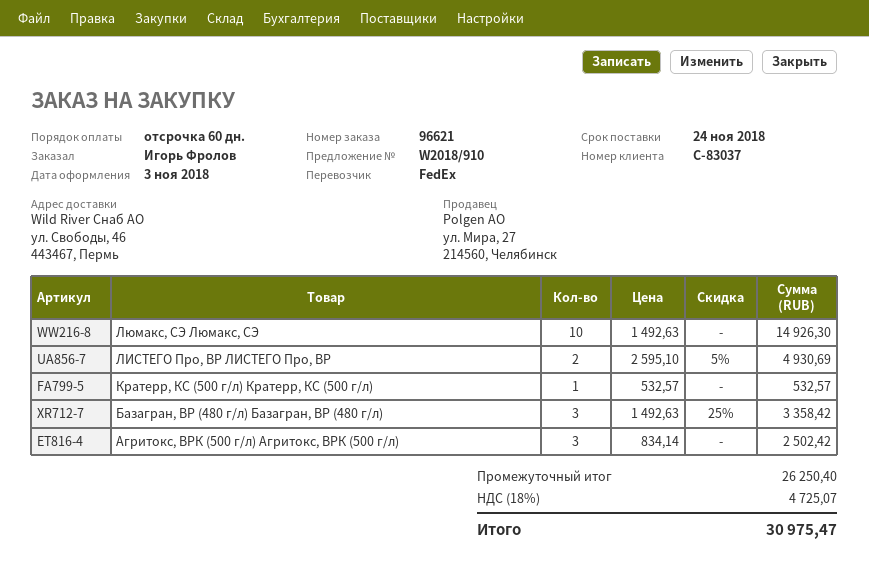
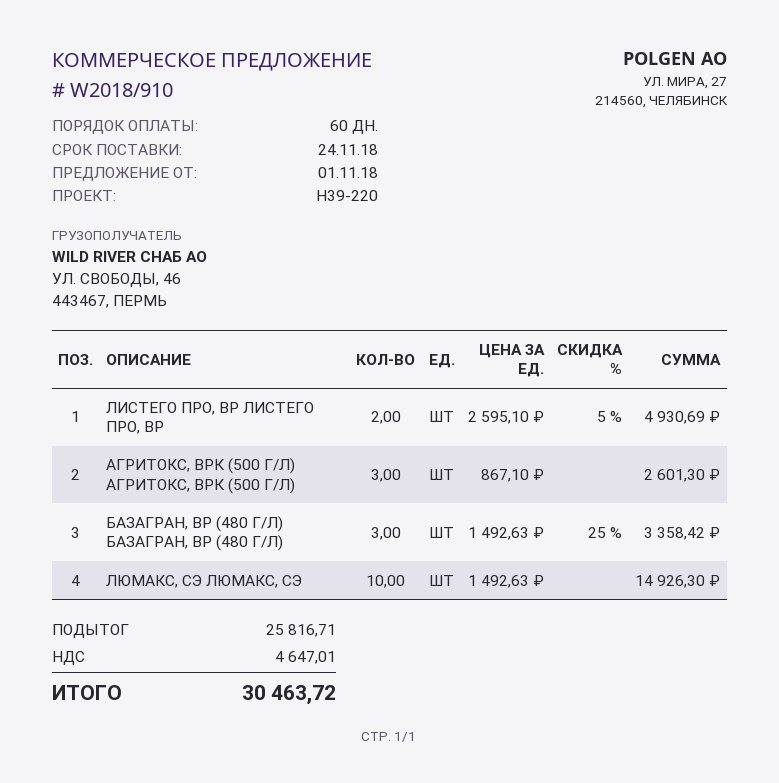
Кратерр, КС (500 г/л) Кратерр, КС (500 г/л): 1 x 532.57 = 532.57 -> none
Агритокс, ВРК (500 г/л) Агритокс, ВРК (500 г/л): 3 x 834.14 = 2502.42 -> 3 x 867.10 = 2601.30
subtotal: 26250.40 -> 25816.71
tax: 4725.07 -> 4647.01
total: 30975.47 -> 30463.72

